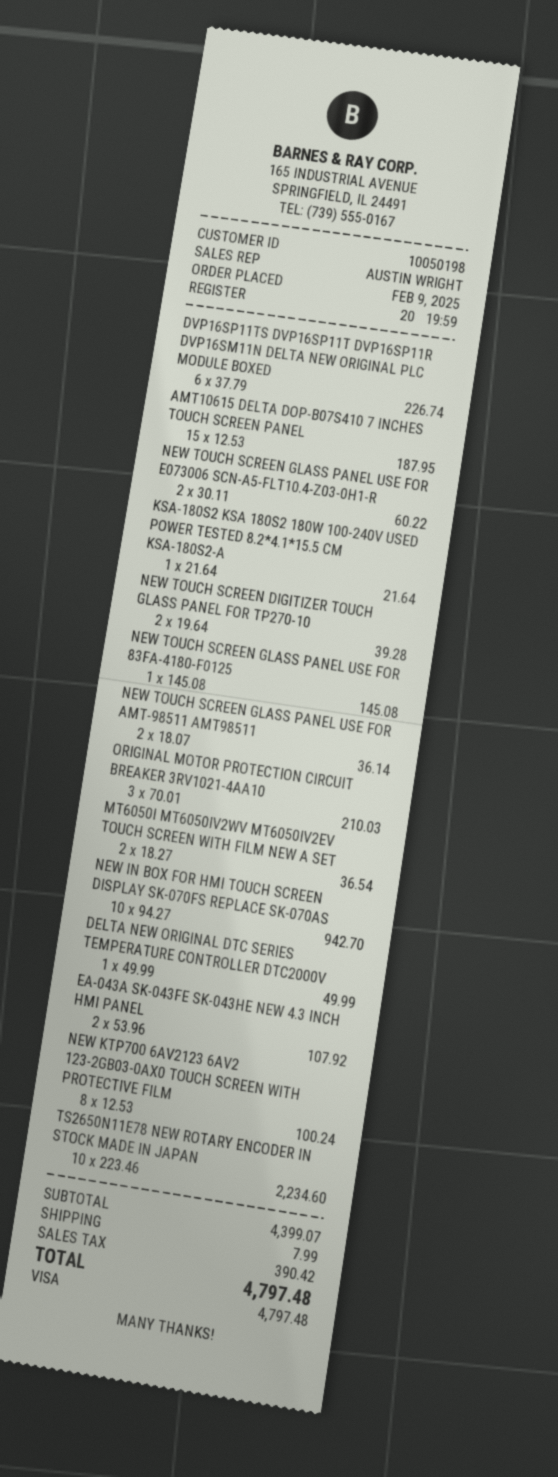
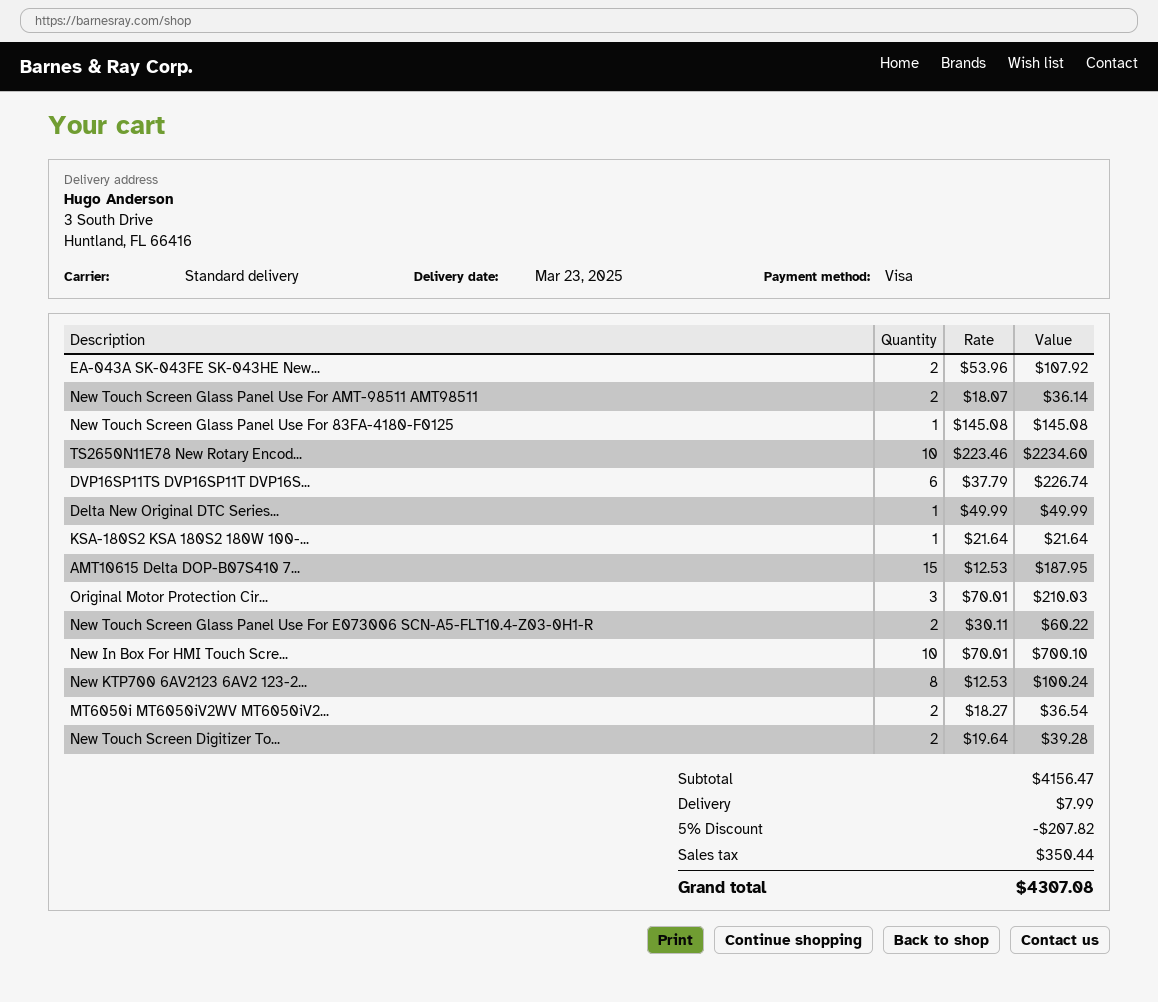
NEW IN BOX FOR HMI TOUCH SCREEN DISPLAY SK-070FS REPLACE SK-070AS: 10 x 94.27 = 942.70 -> 10 x 70.01 = 700.10
subtotal: 4399.07 -> 4156.47
discount: none -> 5% = 207.82
tax: 390.42 -> 350.44
total: 4797.48 -> 4307.08

